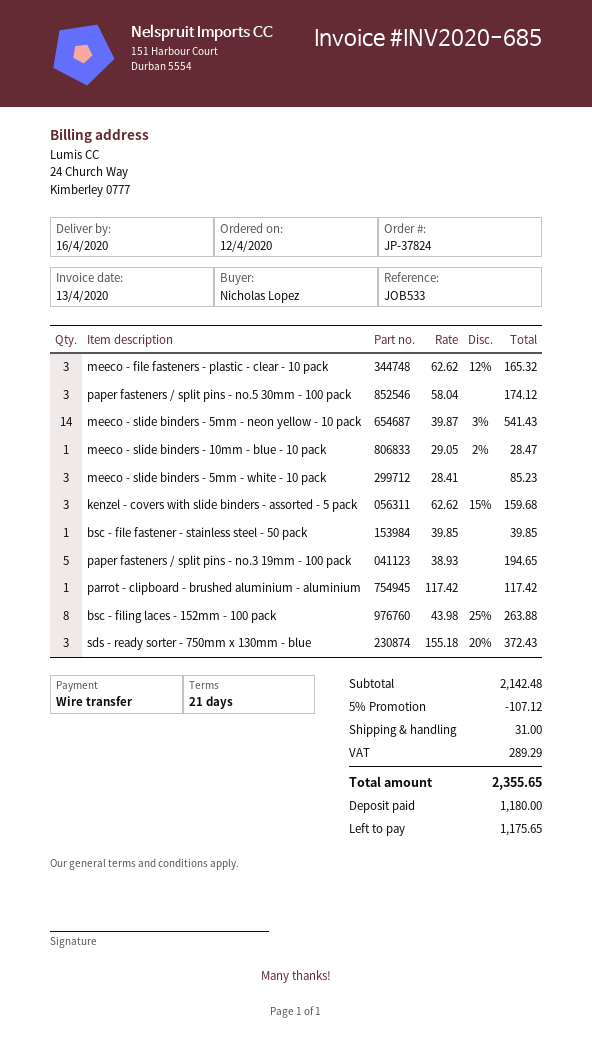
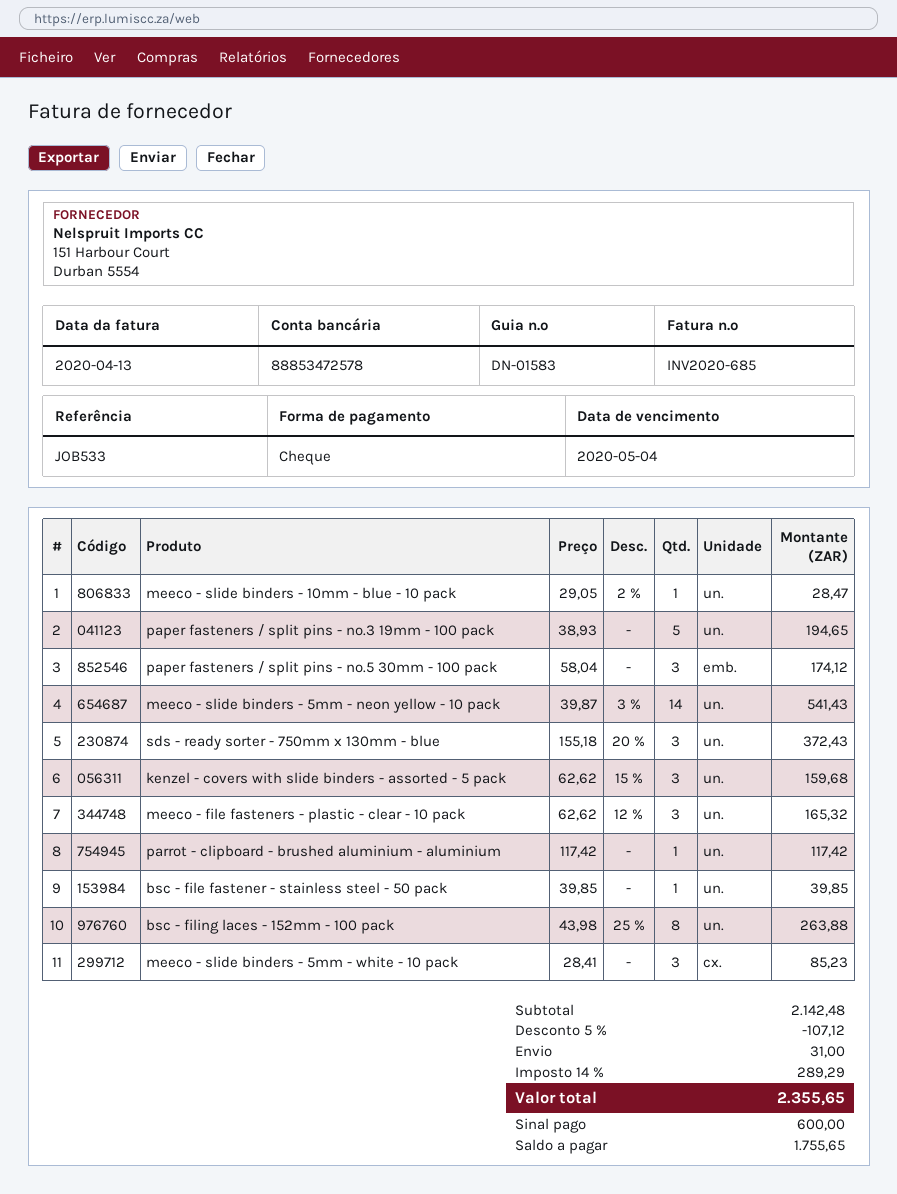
payment method: bank transfer -> cheque
deposit: 1180.00 -> 600.00
balance: 1175.65 -> 1755.65

